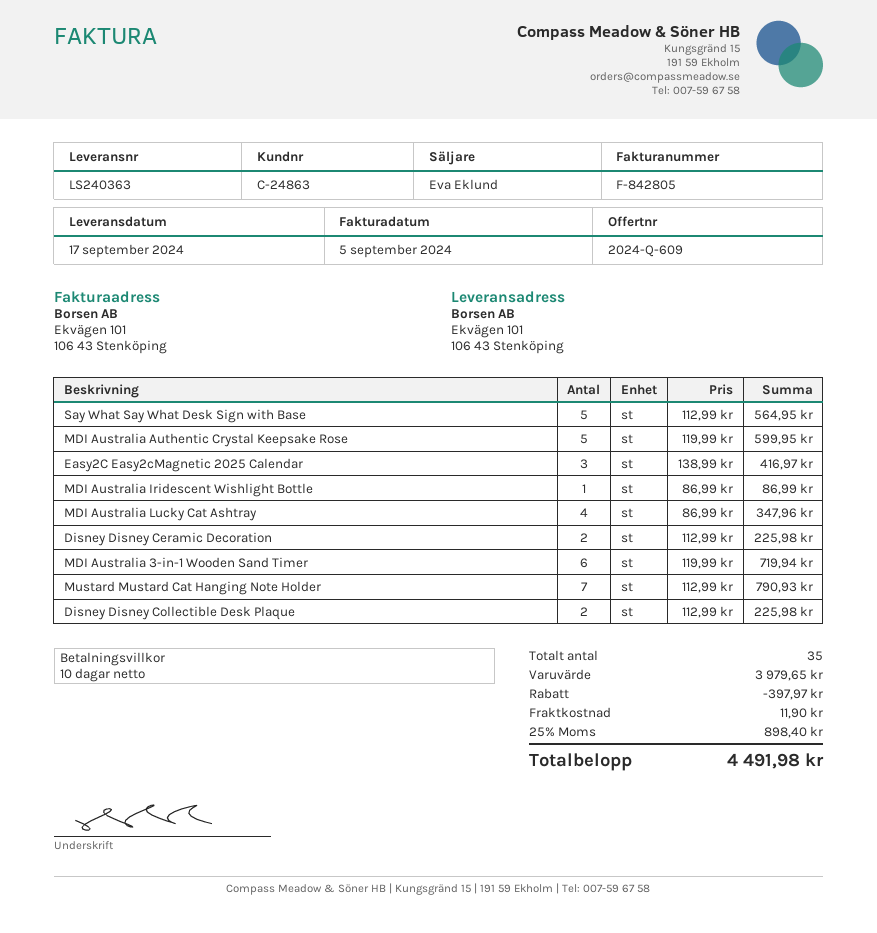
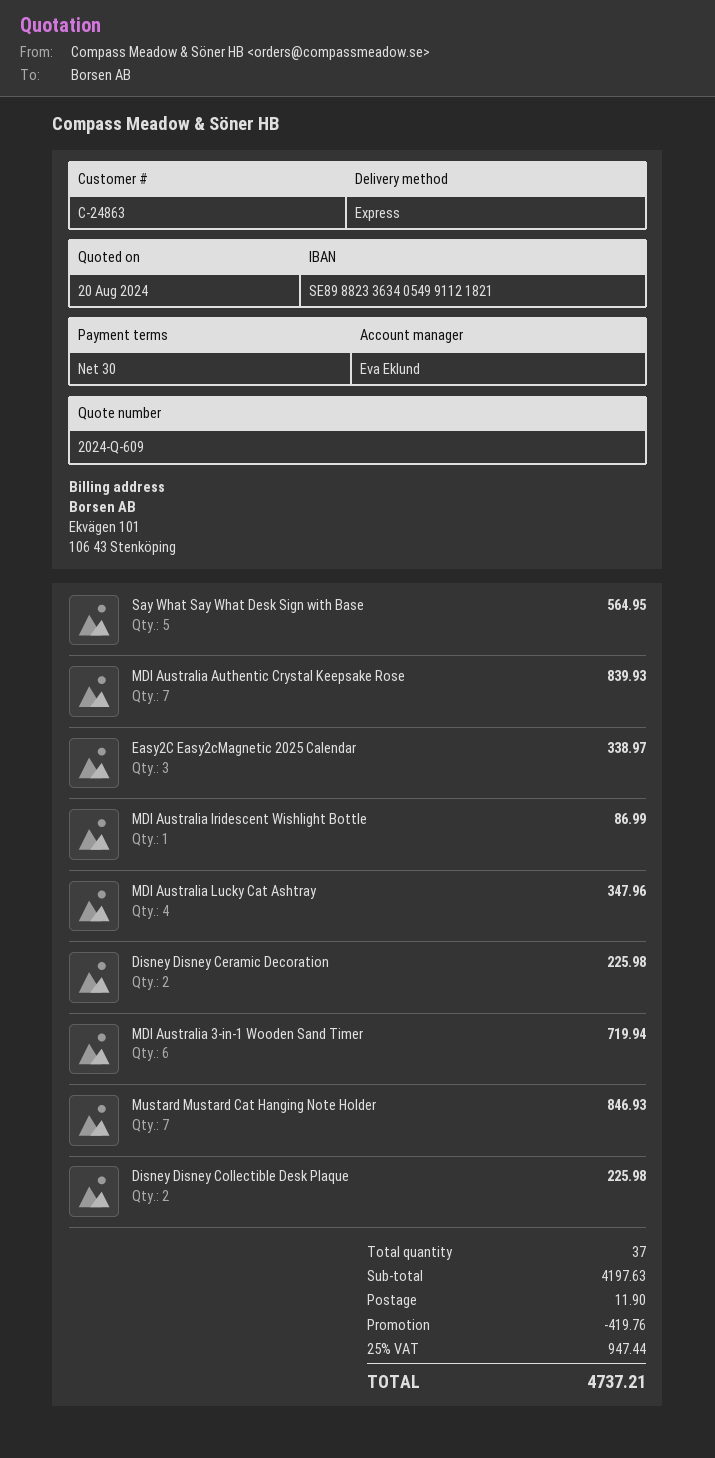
payment terms: 10 days -> 30 days
MDI Australia Authentic Crystal Keepsake Rose: 5 for 599.95 -> 7 for 839.93
Easy2C Easy2cMagnetic 2025 Calendar: 3 for 416.97 -> 3 for 338.97
Mustard Mustard Cat Hanging Note Holder: 7 for 790.93 -> 7 for 846.93
total quantity: 35 -> 37
subtotal: 3979.65 -> 4197.63
discount: 397.97 -> 419.76
tax: 25% = 898.40 -> 25% = 947.44
total: 4491.98 -> 4737.21

